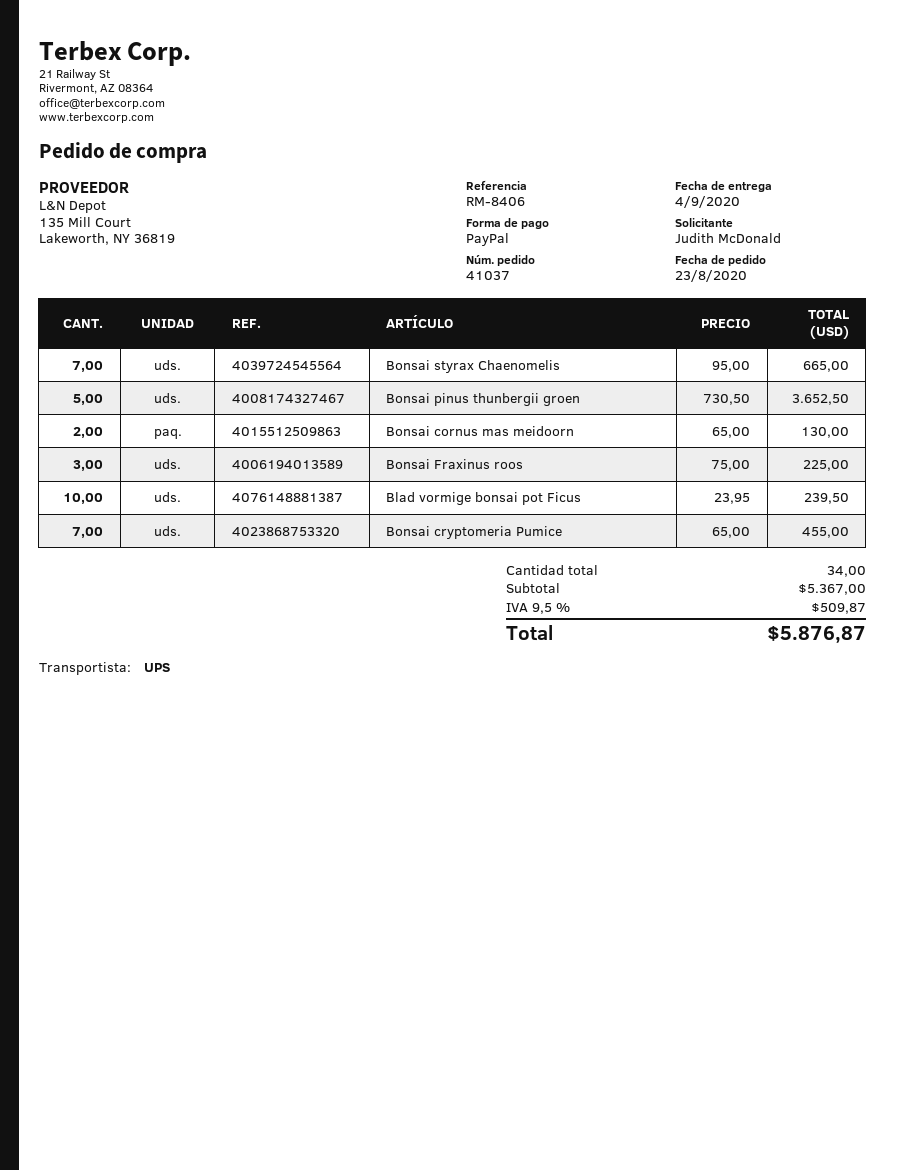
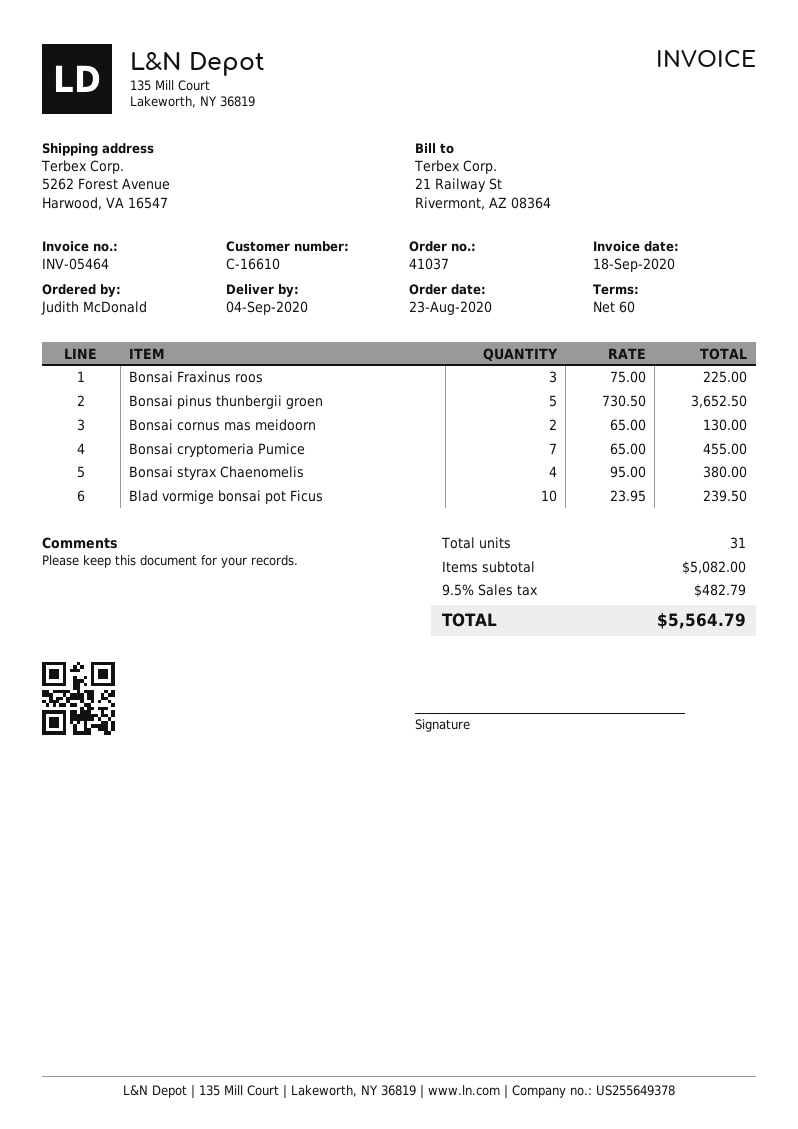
Bonsai styrax Chaenomelis: 7 x 95.00 = 665.00 -> 4 x 95.00 = 380.00
total quantity: 34 -> 31
subtotal: 5367.00 -> 5082.00
tax: 9.5% = 509.87 -> 9.5% = 482.79
total: 5876.87 -> 5564.79

